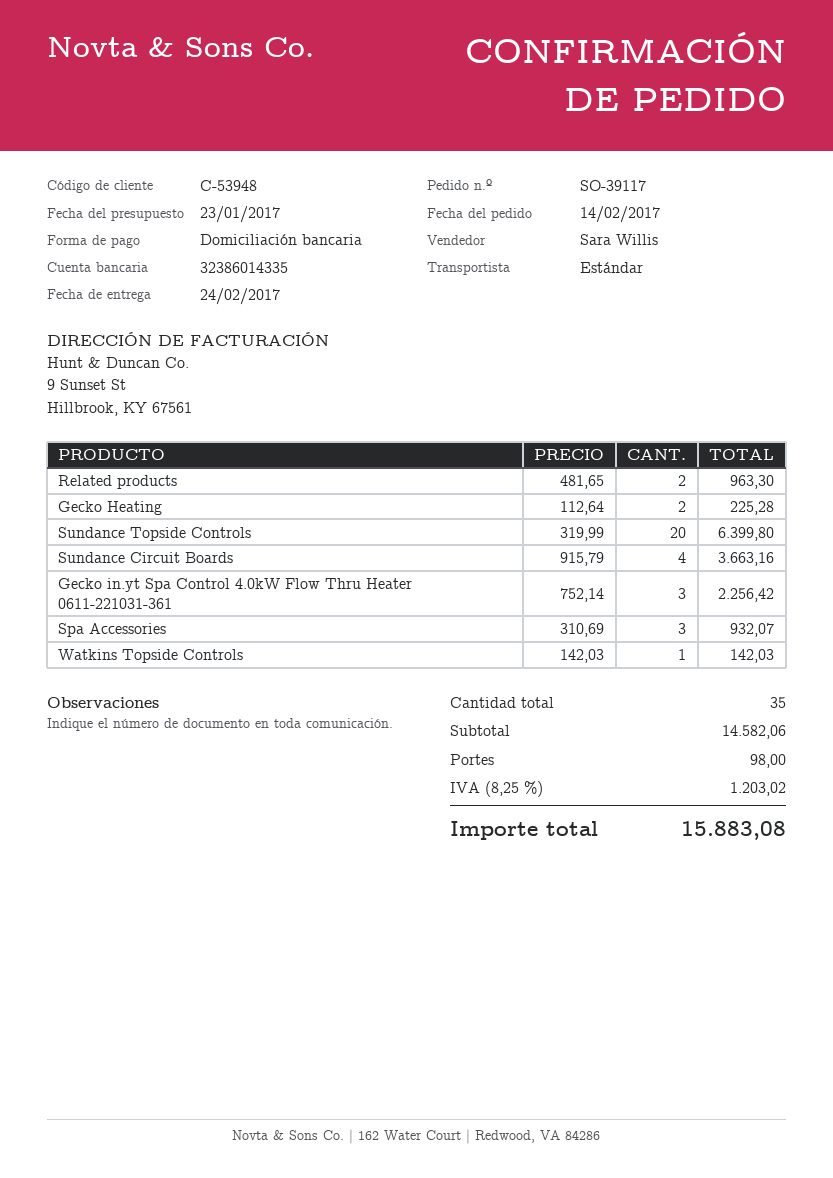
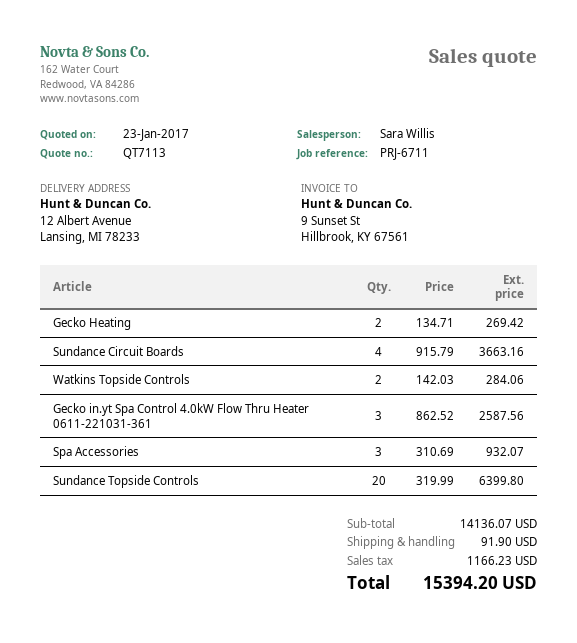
Related products: 2 x 481.65 = 963.30 -> none
Gecko Heating: 2 x 112.64 = 225.28 -> 2 x 134.71 = 269.42
Gecko in.yt Spa Control 4.0kW Flow Thru Heater 0611-221031-361: 3 x 752.14 = 2256.42 -> 3 x 862.52 = 2587.56
Watkins Topside Controls: 1 x 142.03 = 142.03 -> 2 x 142.03 = 284.06
subtotal: 14582.06 -> 14136.07
shipping: 98.00 -> 91.90
tax: 1203.02 -> 1166.23
total: 15883.08 -> 15394.20

